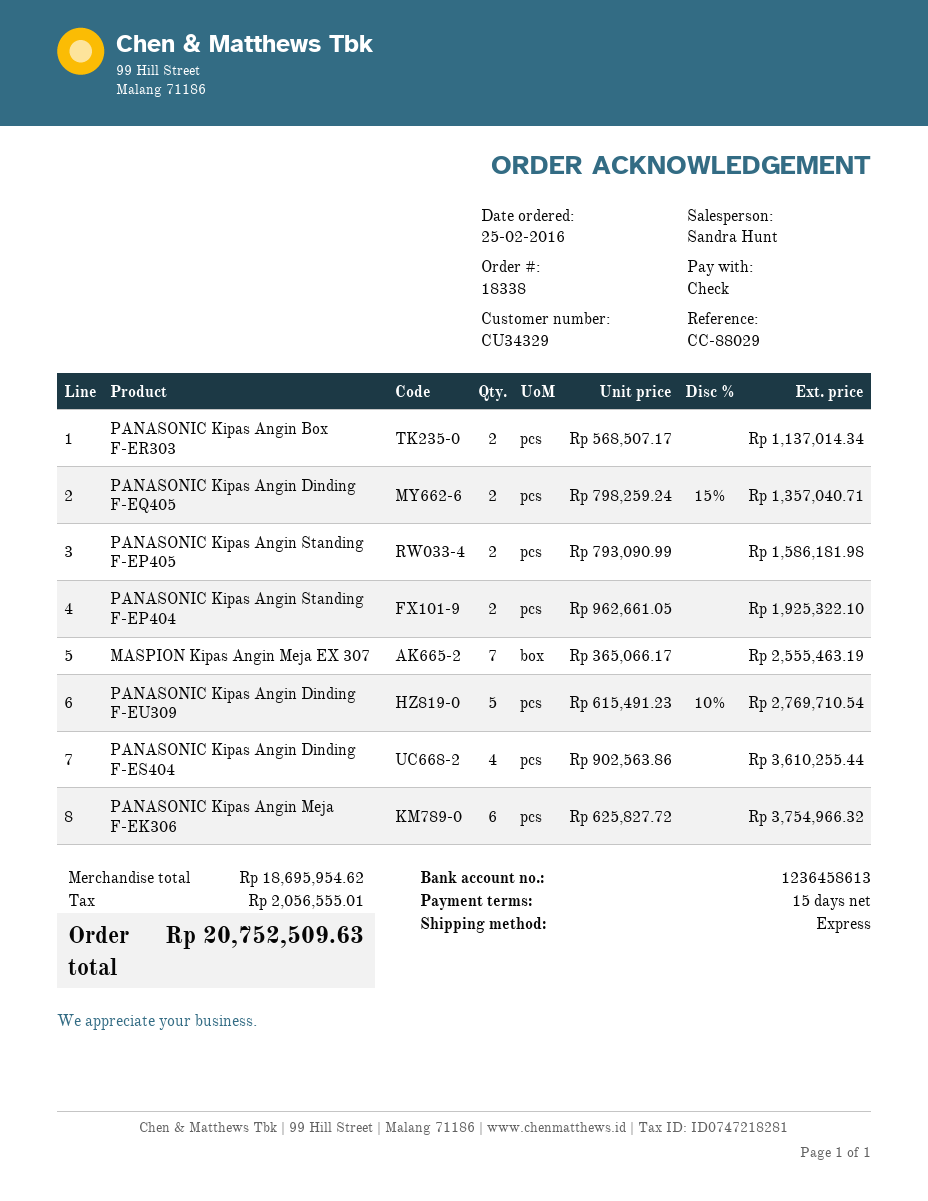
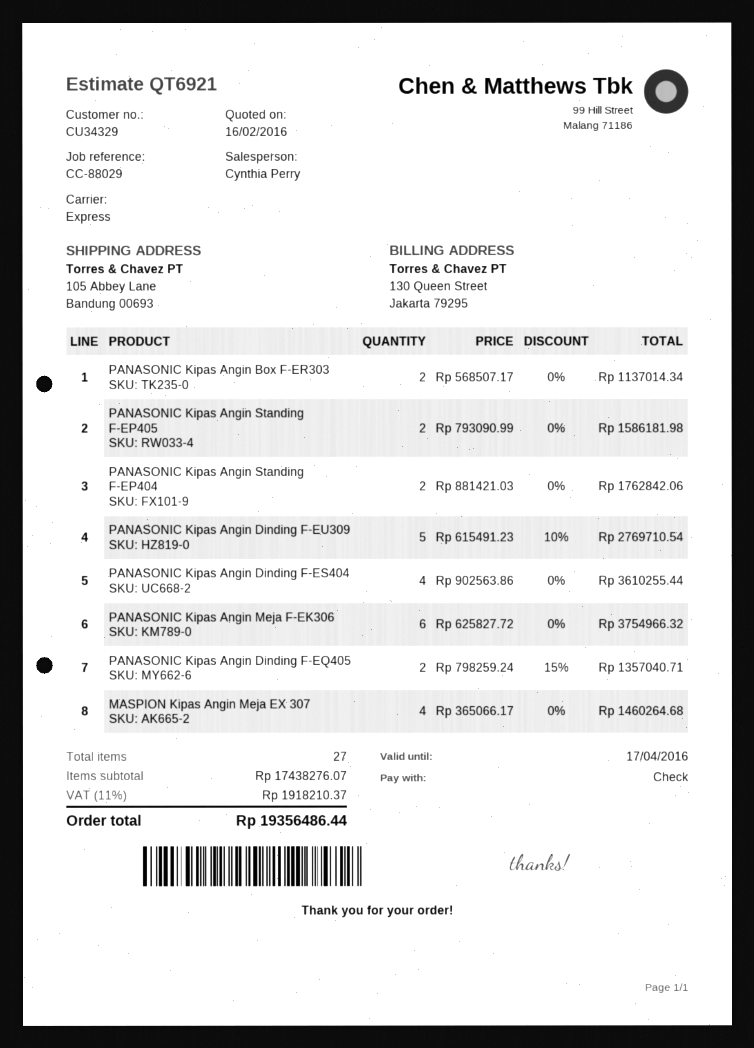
sales rep: Sandra Hunt -> Cynthia Perry
PANASONIC Kipas Angin Standing F-EP404: 2 x 962661.05 = 1925322.10 -> 2 x 881421.03 = 1762842.06
MASPION Kipas Angin Meja EX 307: 7 x 365066.17 = 2555463.19 -> 4 x 365066.17 = 1460264.68
subtotal: 18695954.62 -> 17438276.07
tax: 2056555.01 -> 1918210.37
total: 20752509.63 -> 19356486.44

